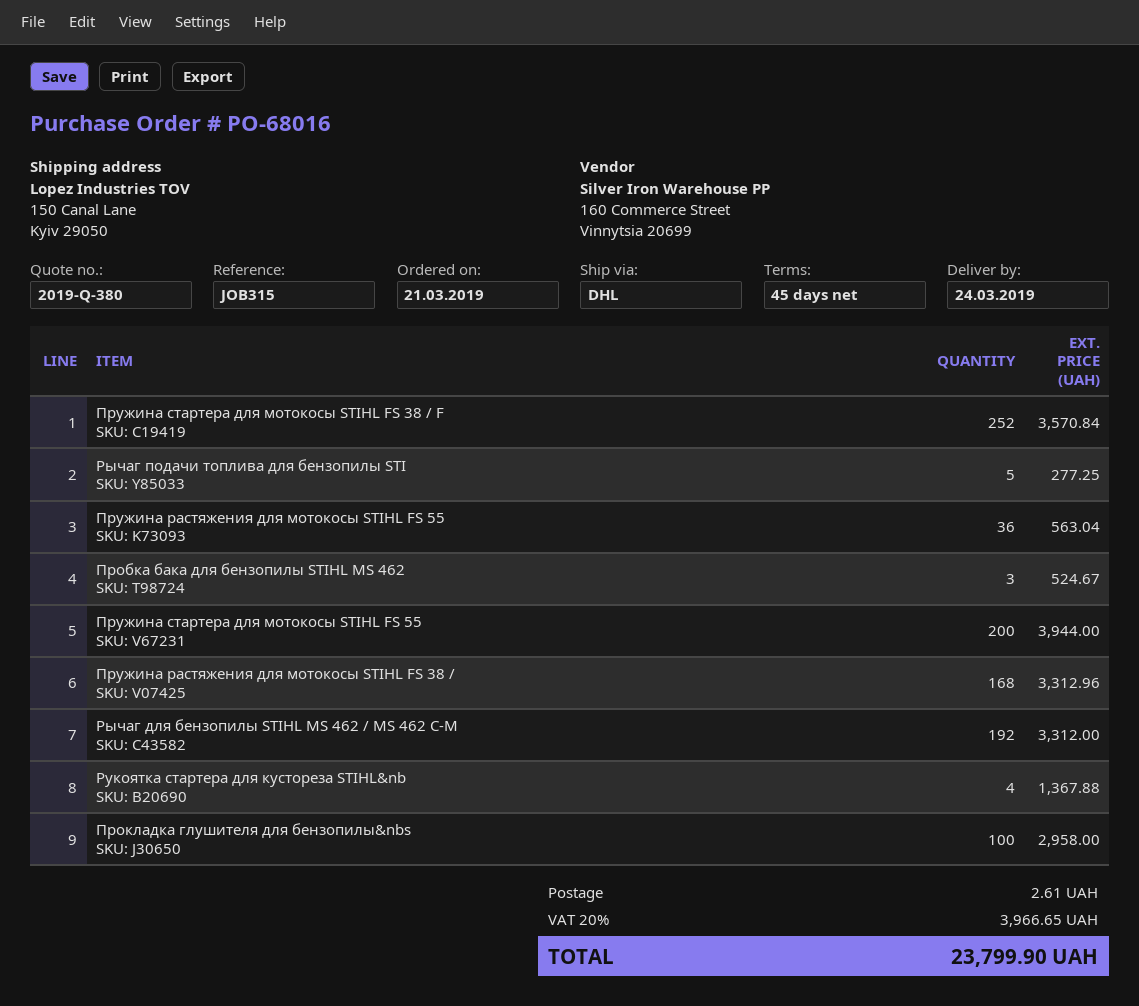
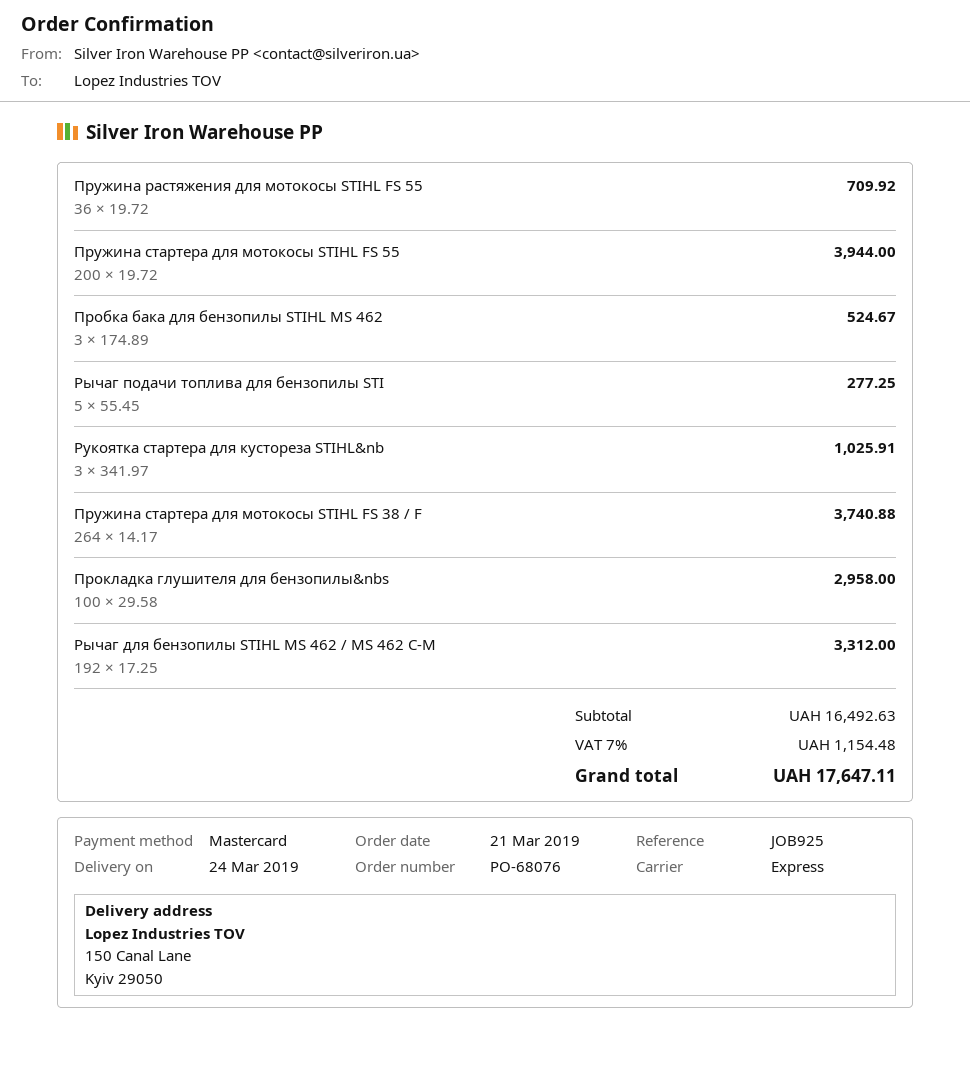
order number: PO-68016 -> PO-68076
reference: JOB315 -> JOB925
shipping method: DHL -> express
Пружина стартера для мотокосы STIHL FS 38 / F: 252 for 3570.84 -> 264 for 3740.88
Пружина растяжения для мотокосы STIHL FS 55: 36 for 563.04 -> 36 for 709.92
Пружина растяжения для мотокосы STIHL FS 38 /: 168 for 3312.96 -> none
Рукоятка стартера для кустореза STIHL&nb: 4 for 1367.88 -> 3 for 1025.91
shipping: 2.61 -> none
tax: 20% = 3966.65 -> 7% = 1154.48
total: 23799.90 -> 17647.11

